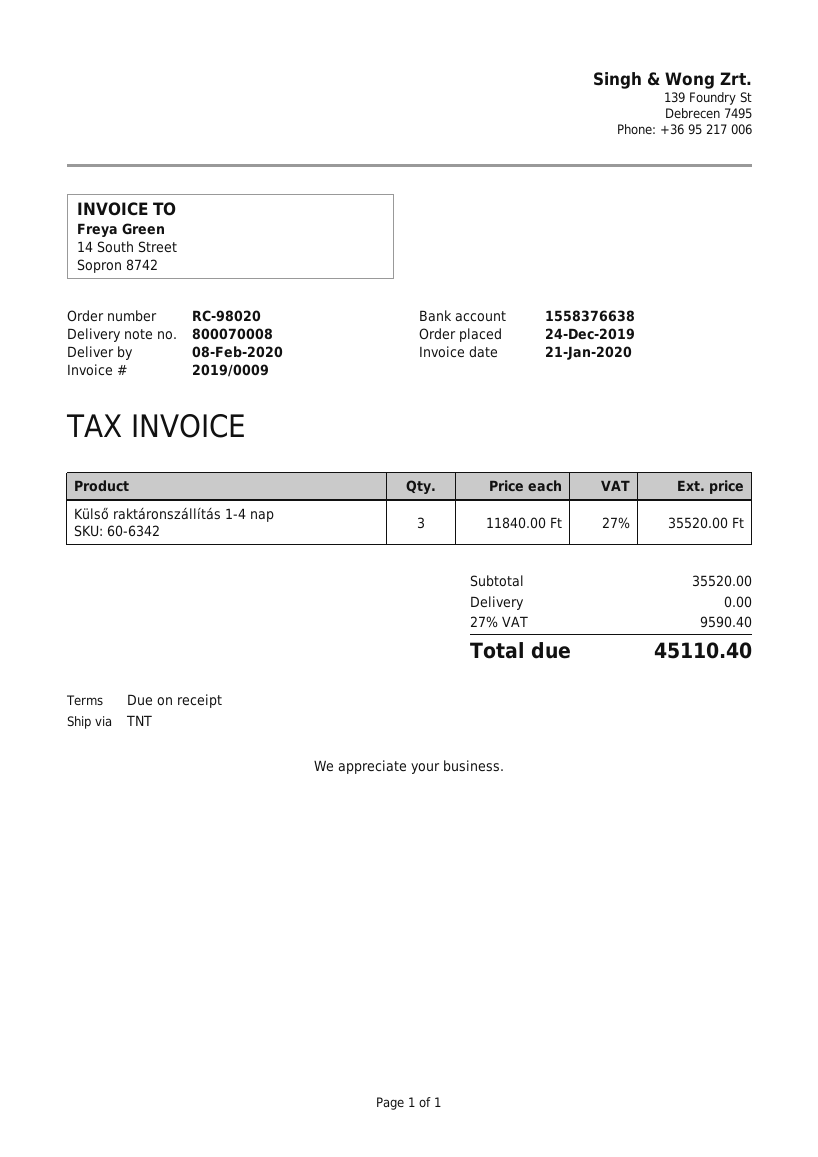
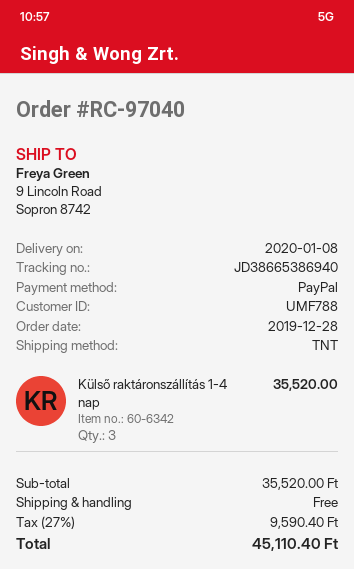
order number: RC-98020 -> RC-97040
order date: 2019-12-24 -> 2019-12-28
delivery date: 2020-02-08 -> 2020-01-08

